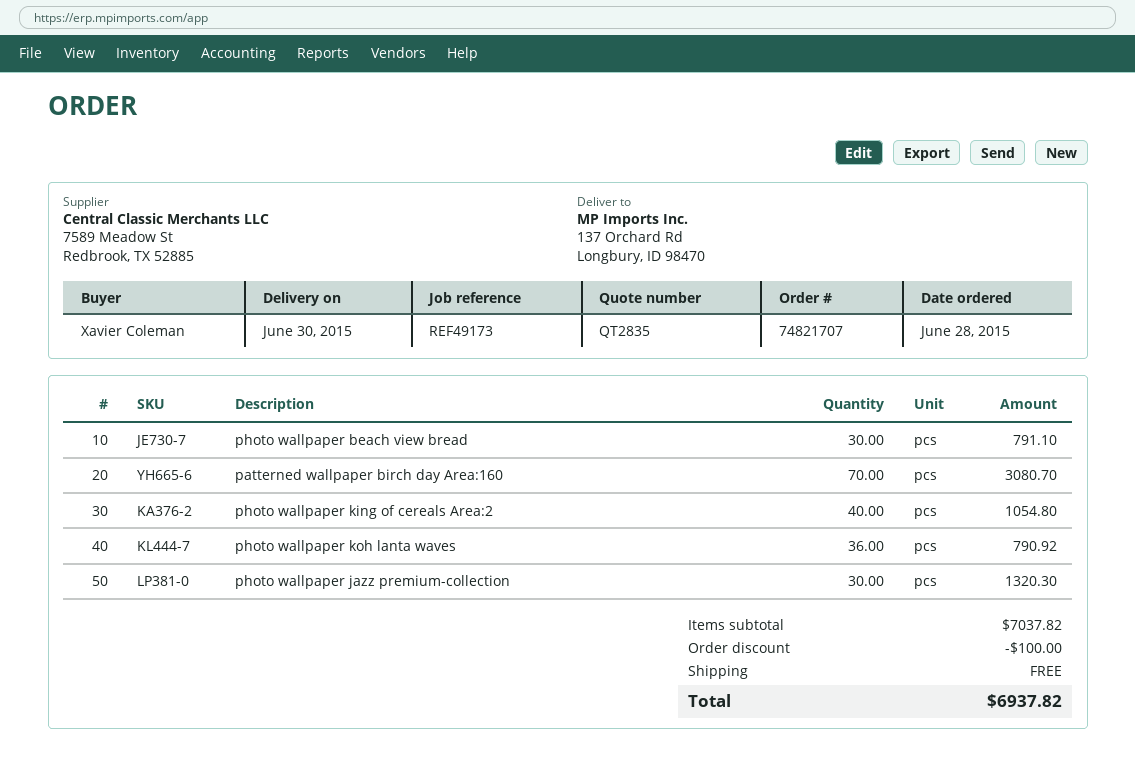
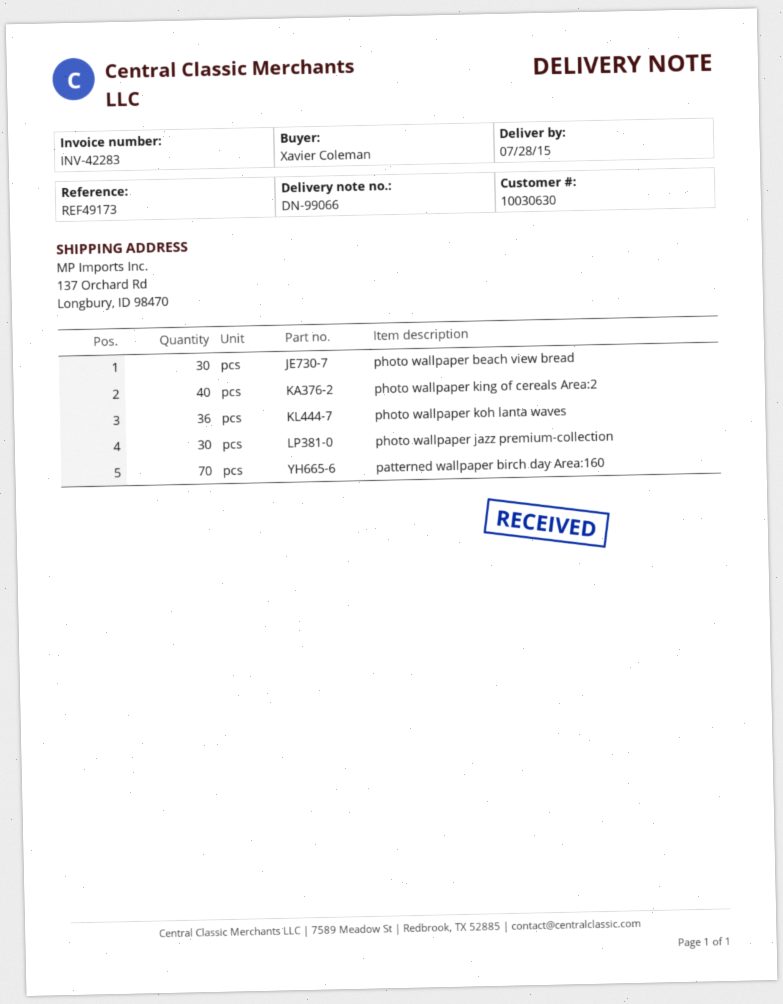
delivery date: 2015-06-30 -> 2015-07-28

